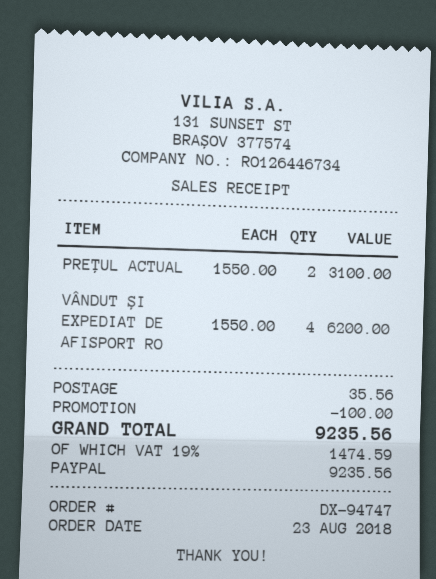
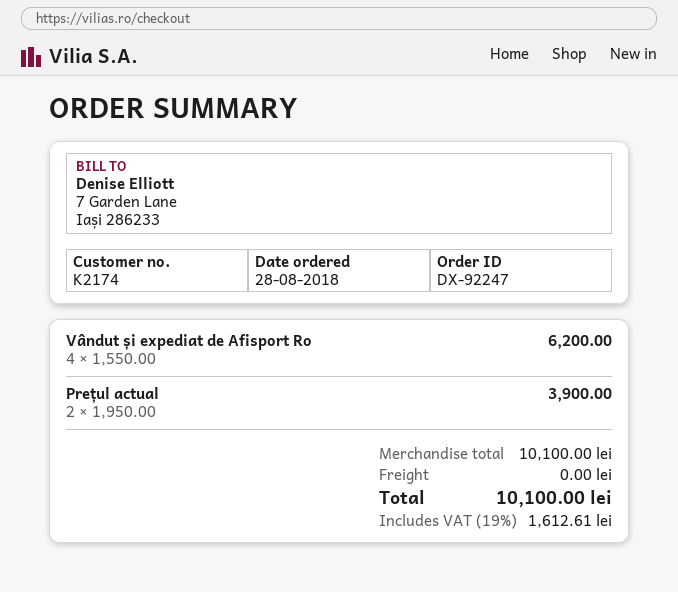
order number: DX-94747 -> DX-92247
order date: 2018-08-23 -> 2018-08-28
PREȚUL ACTUAL: 2 x 1550.00 = 3100.00 -> 2 x 1950.00 = 3900.00
discount: 100.00 -> none
shipping: 35.56 -> 0.00
tax: 19% = 1474.59 -> 19% = 1612.61
total: 9235.56 -> 10100.00

